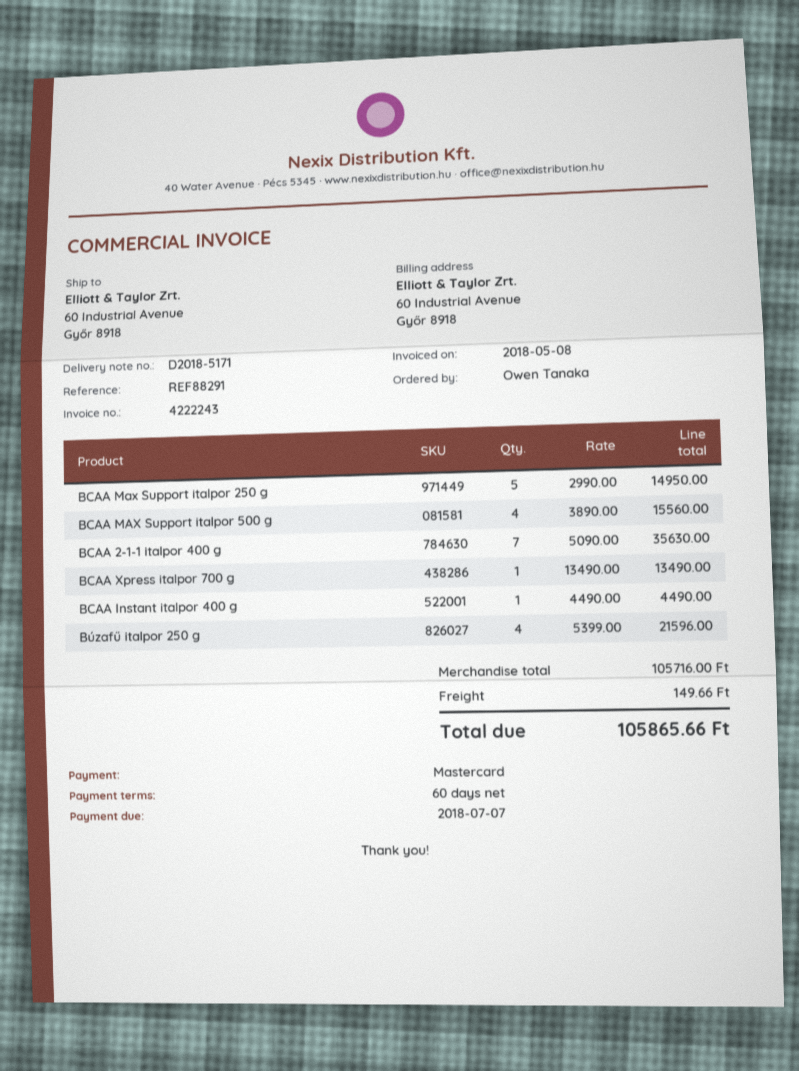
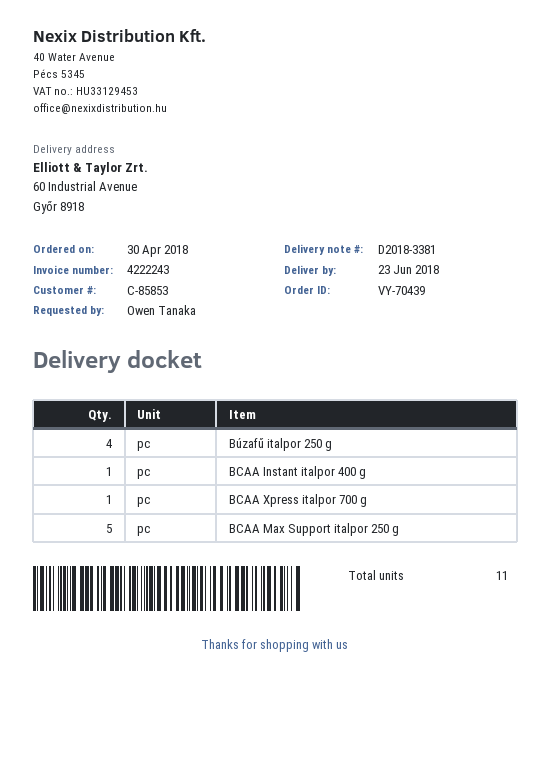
delivery note number: D2018-5171 -> D2018-3381
BCAA MAX Support italpor 500 g: 4 -> none
BCAA 2-1-1 italpor 400 g: 7 -> none

